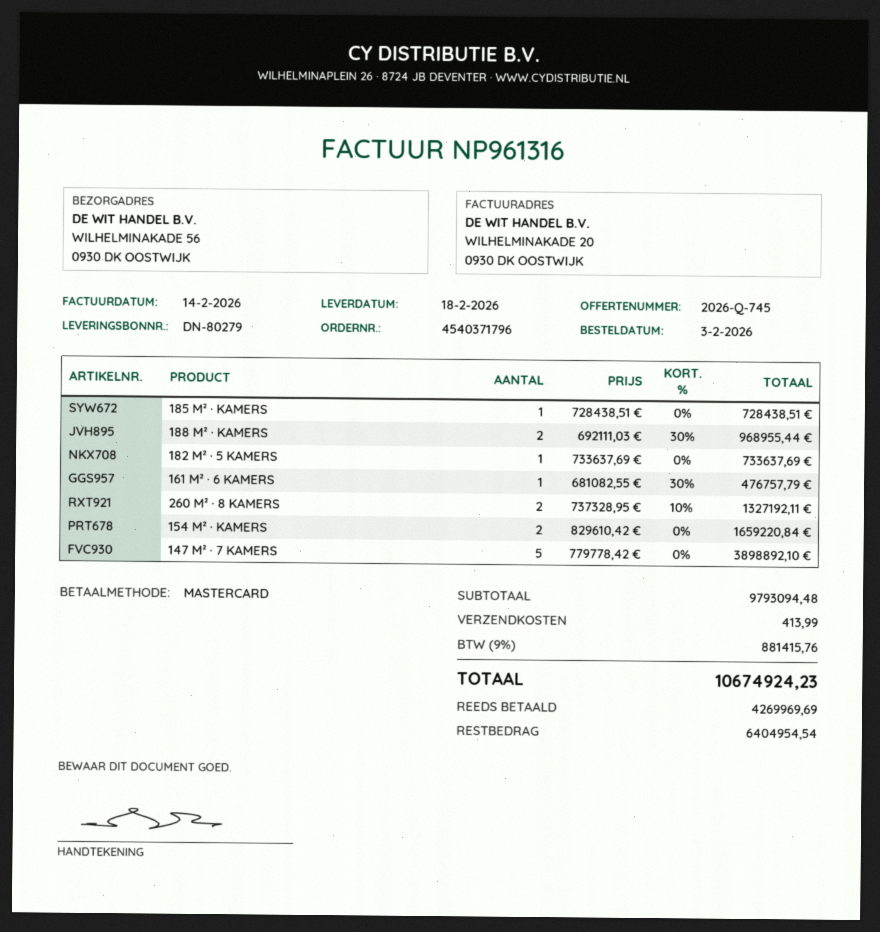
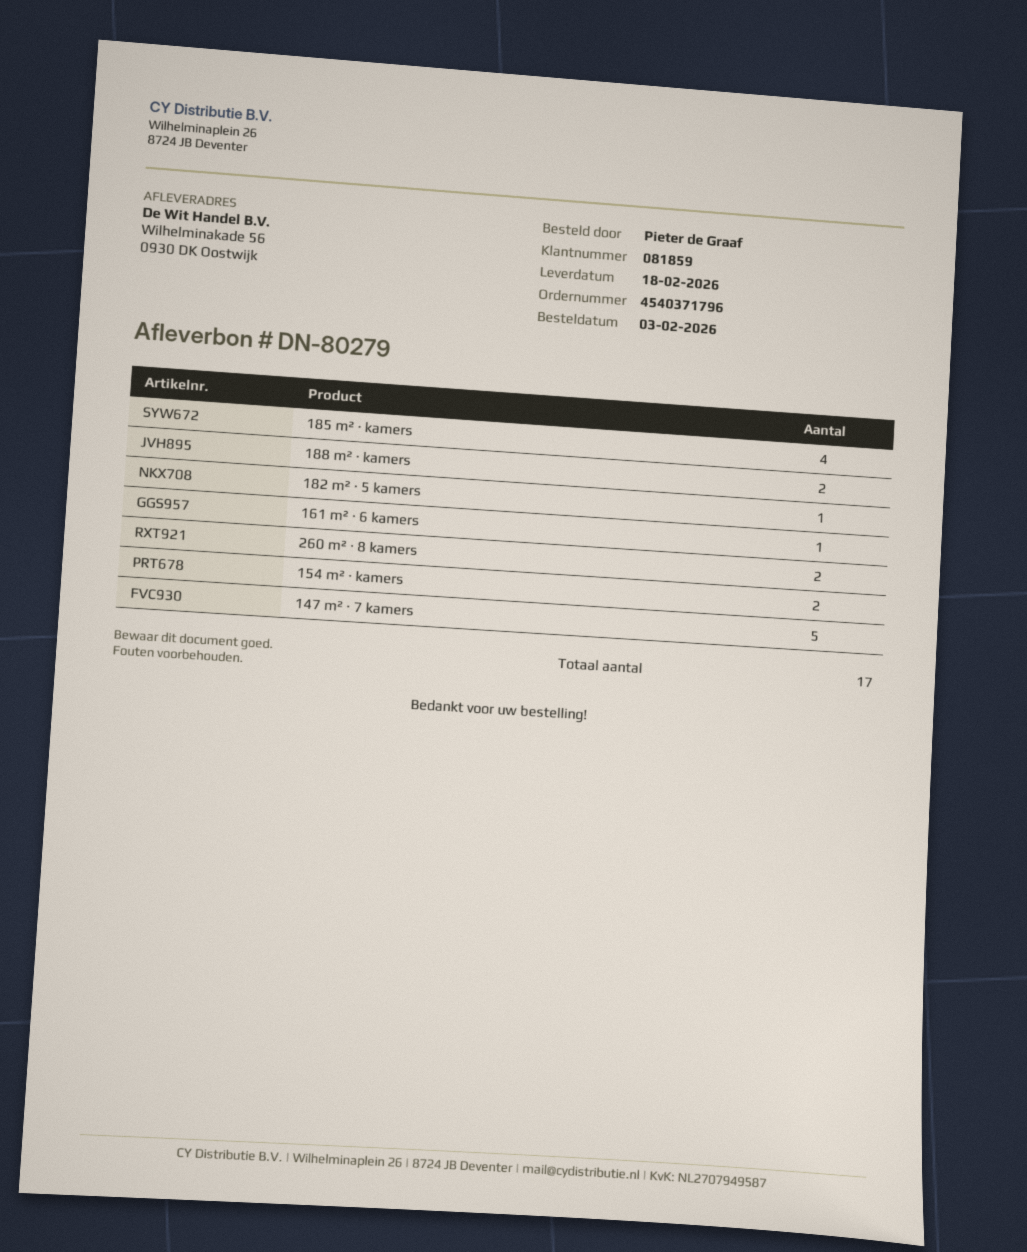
185 M² · KAMERS: 1 -> 4

